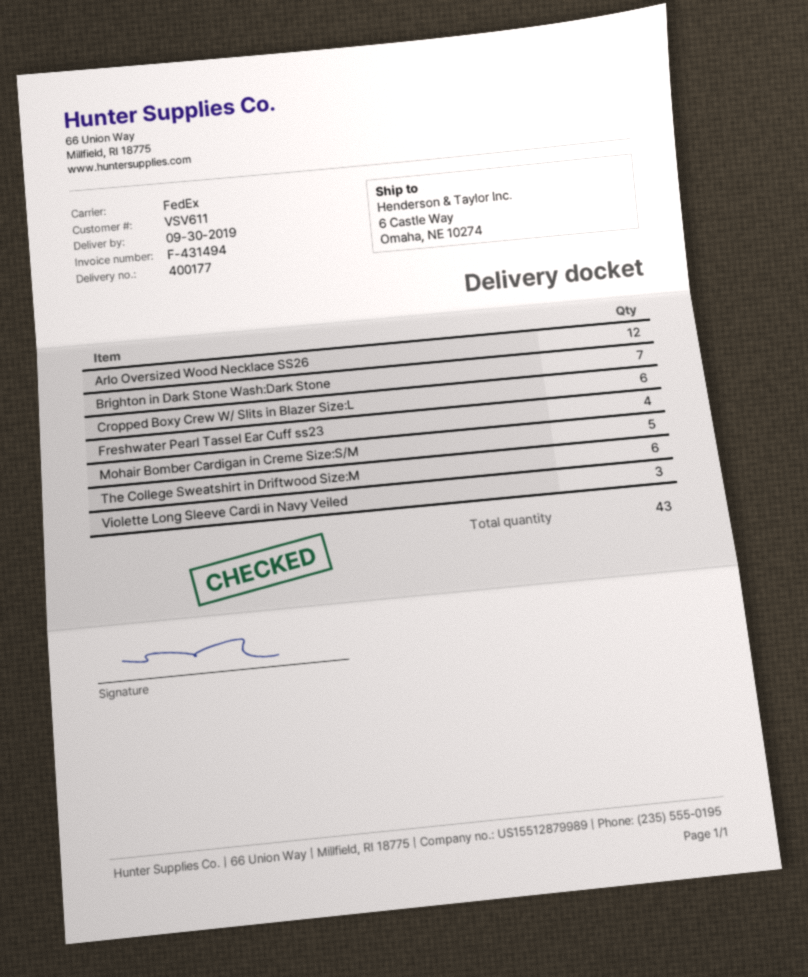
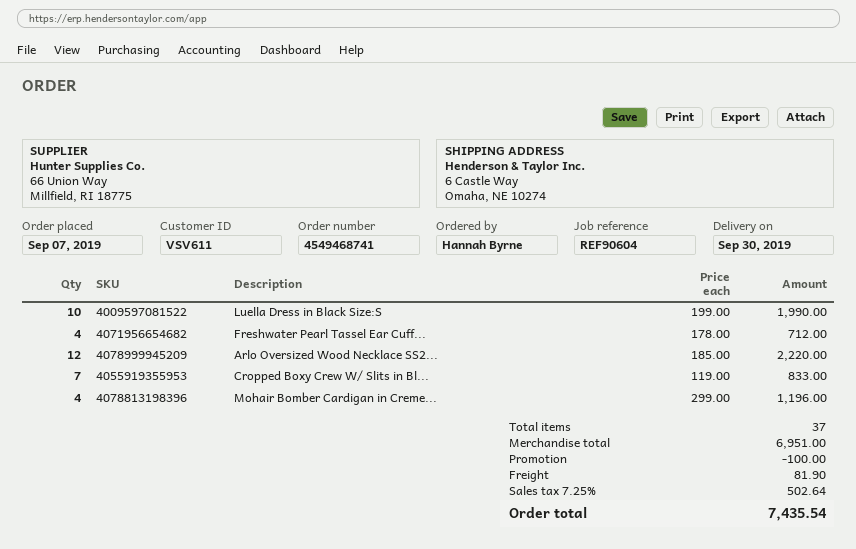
Brighton in Dark Stone Wash:Dark Stone: 7 -> none
Cropped Boxy Crew W/ Slits in Blazer Size:L: 6 -> 7
Mohair Bomber Cardigan in Creme Size:S/M: 5 -> 4
The College Sweatshirt in Driftwood Size:M: 6 -> none
Violette Long Sleeve Cardi in Navy Veiled: 3 -> none
Luella Dress in Black Size:S: none -> 10
total quantity: 43 -> 37

